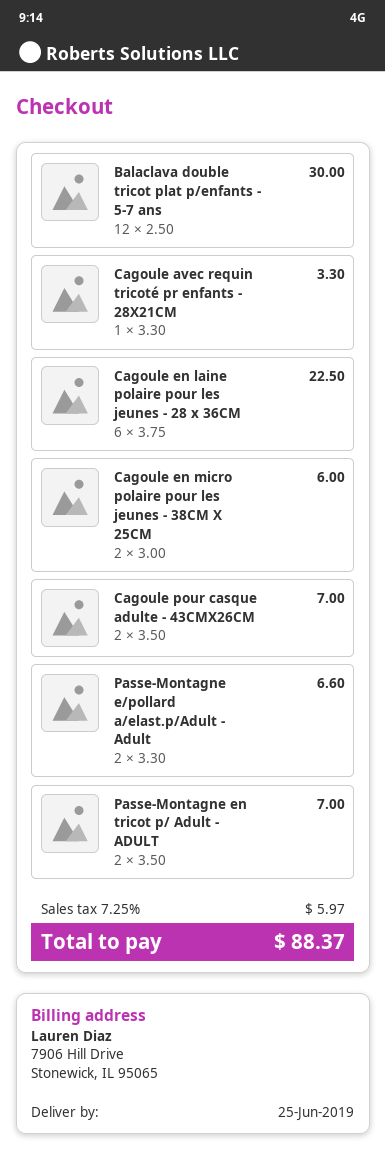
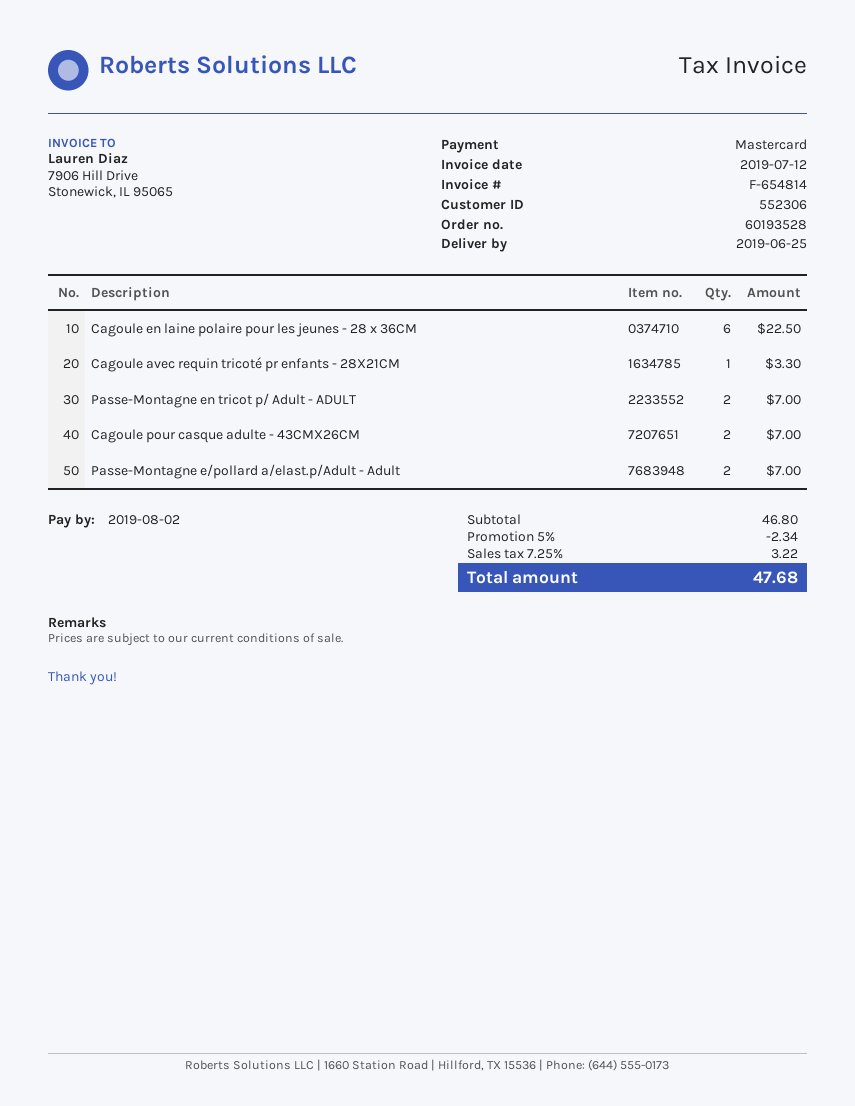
Balaclava double tricot plat p/enfants - 5-7 ans: 12 for 30.00 -> none
Cagoule en micro polaire pour les jeunes - 38CM X 25CM: 2 for 6.00 -> none
Passe-Montagne e/pollard a/elast.p/Adult - Adult: 2 for 6.60 -> 2 for 7.00
discount: none -> 5% = 2.34
tax: 7.25% = 5.97 -> 7.25% = 3.22
total: 88.37 -> 47.68

